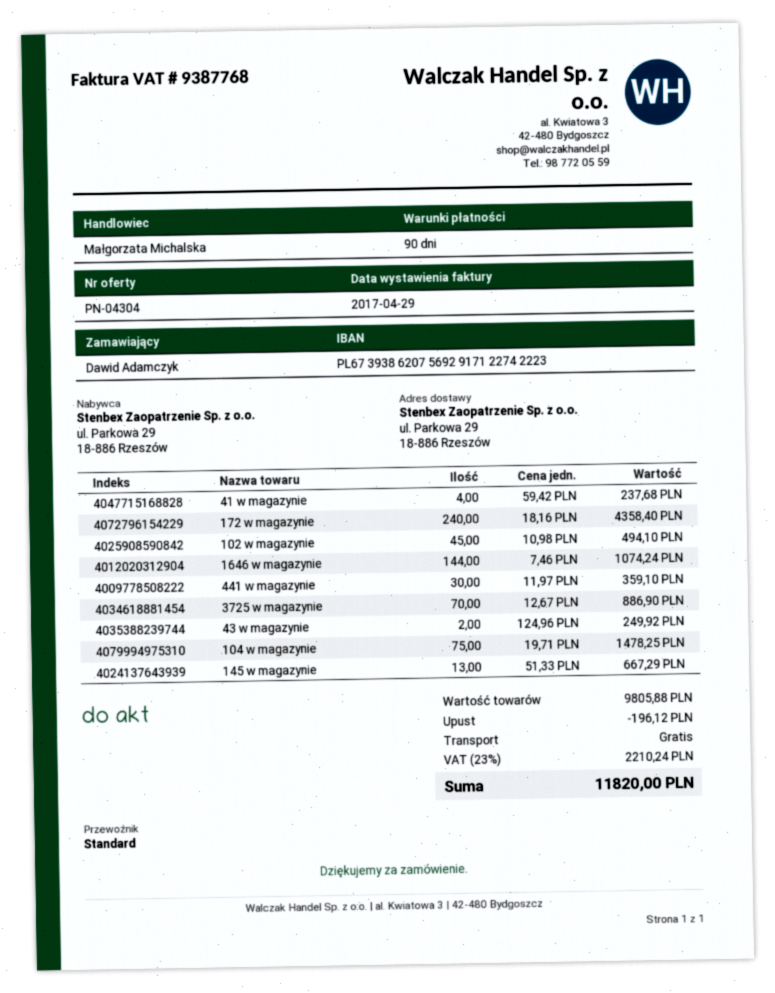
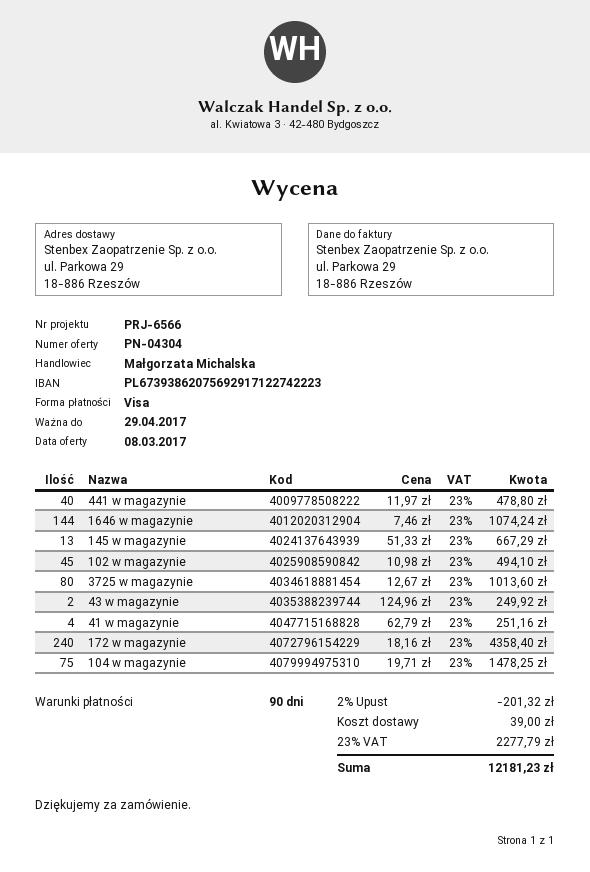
41 w magazynie: 4 x 59.42 = 237.68 -> 4 x 62.79 = 251.16
441 w magazynie: 30 x 11.97 = 359.10 -> 40 x 11.97 = 478.80
3725 w magazynie: 70 x 12.67 = 886.90 -> 80 x 12.67 = 1013.60
discount: 196.12 -> 201.32
shipping: 0.00 -> 39.00
tax: 23% = 2210.24 -> 23% = 2277.79
total: 11820.00 -> 12181.23

